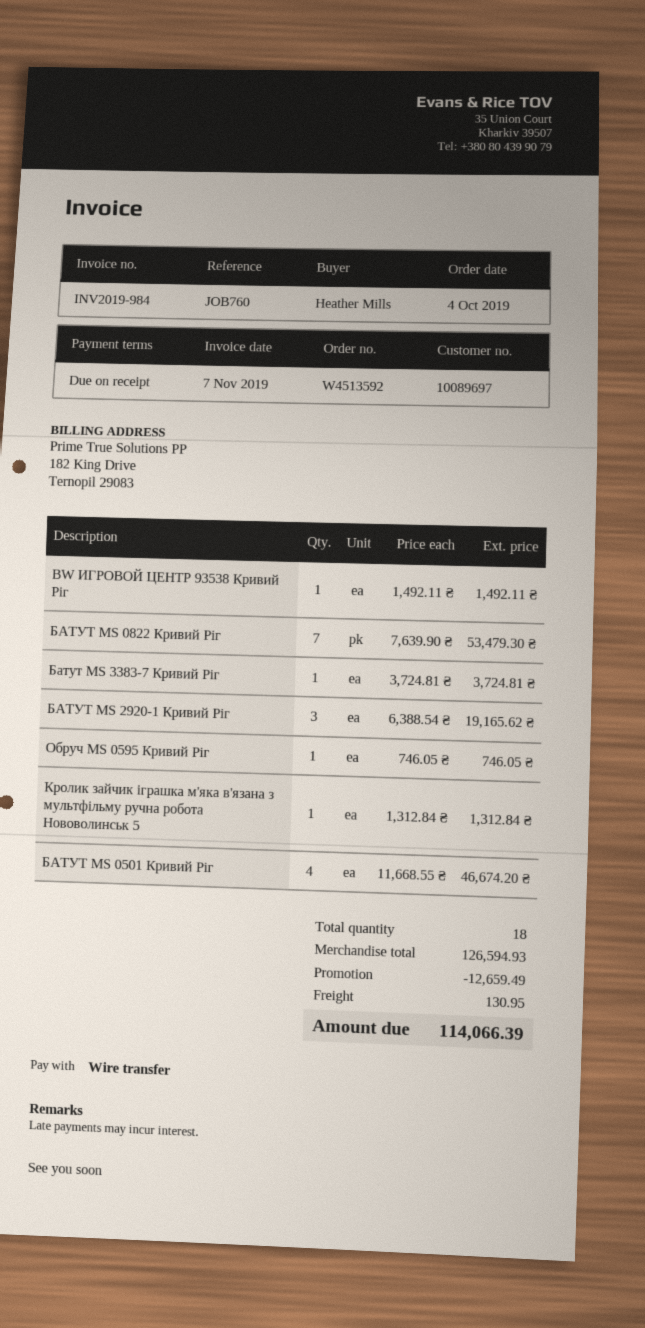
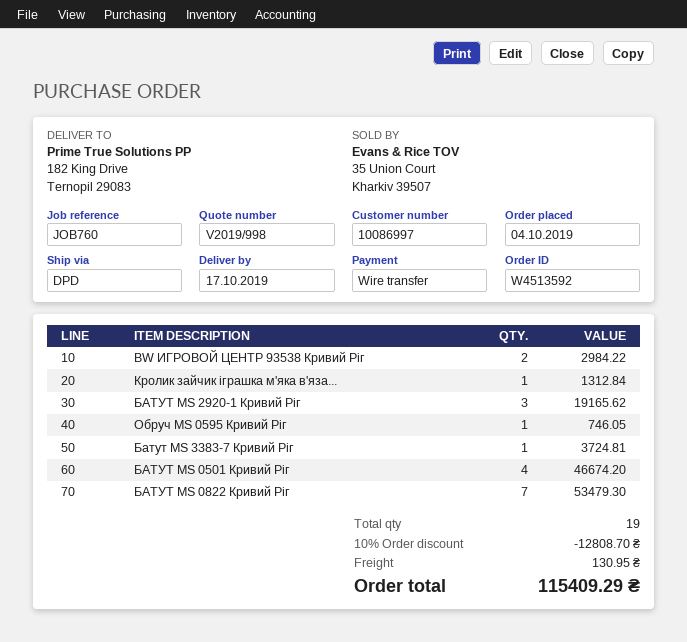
customer number: 10089697 -> 10086997
BW ИГРОВОЙ ЦЕНТР 93538 Кривий Ріг: 1 for 1492.11 -> 2 for 2984.22
total quantity: 18 -> 19
discount: 12659.49 -> 12808.70
total: 114066.39 -> 115409.29

